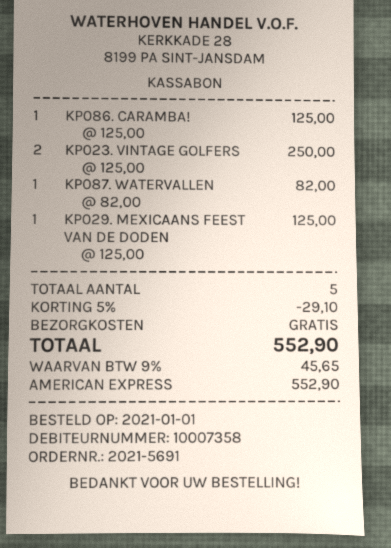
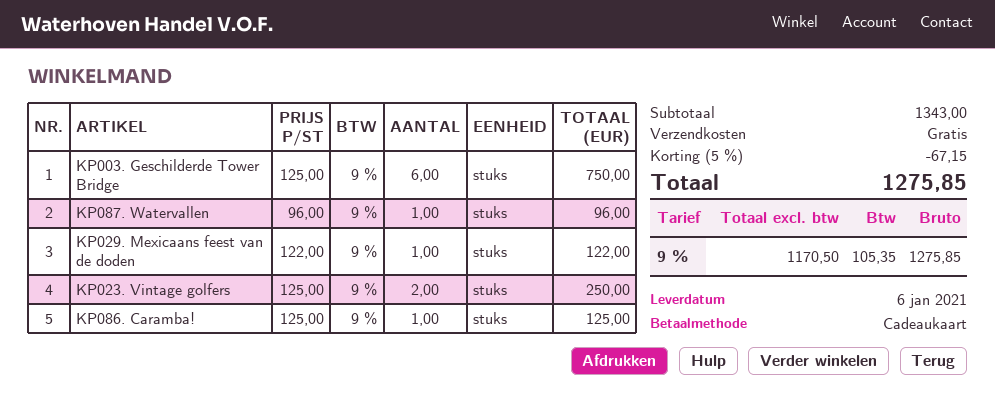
payment method: American Express -> gift card
KP087. WATERVALLEN: 1 x 82.00 = 82.00 -> 1 x 96.00 = 96.00
KP029. MEXICAANS FEEST VAN DE DODEN: 1 x 125.00 = 125.00 -> 1 x 122.00 = 122.00
KP003. Geschilderde Tower Bridge: none -> 6 x 125.00 = 750.00
discount: 5% = 29.10 -> 5% = 67.15
tax: 9% = 45.65 -> 9% = 105.35
total: 552.90 -> 1275.85

